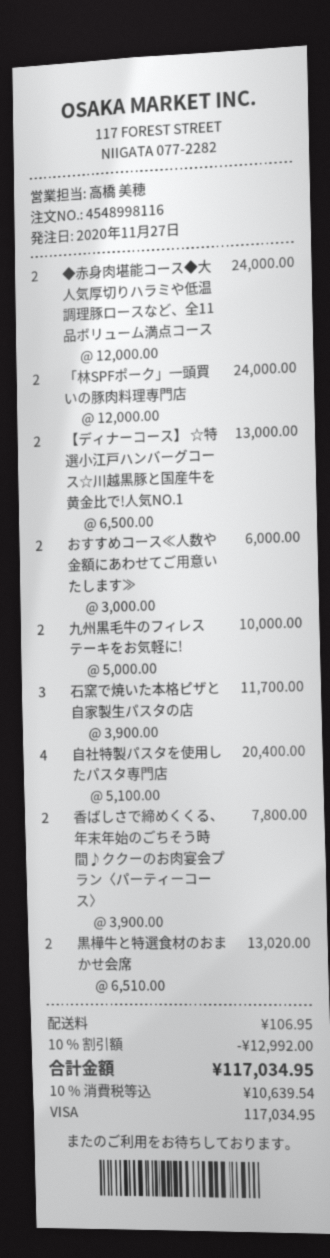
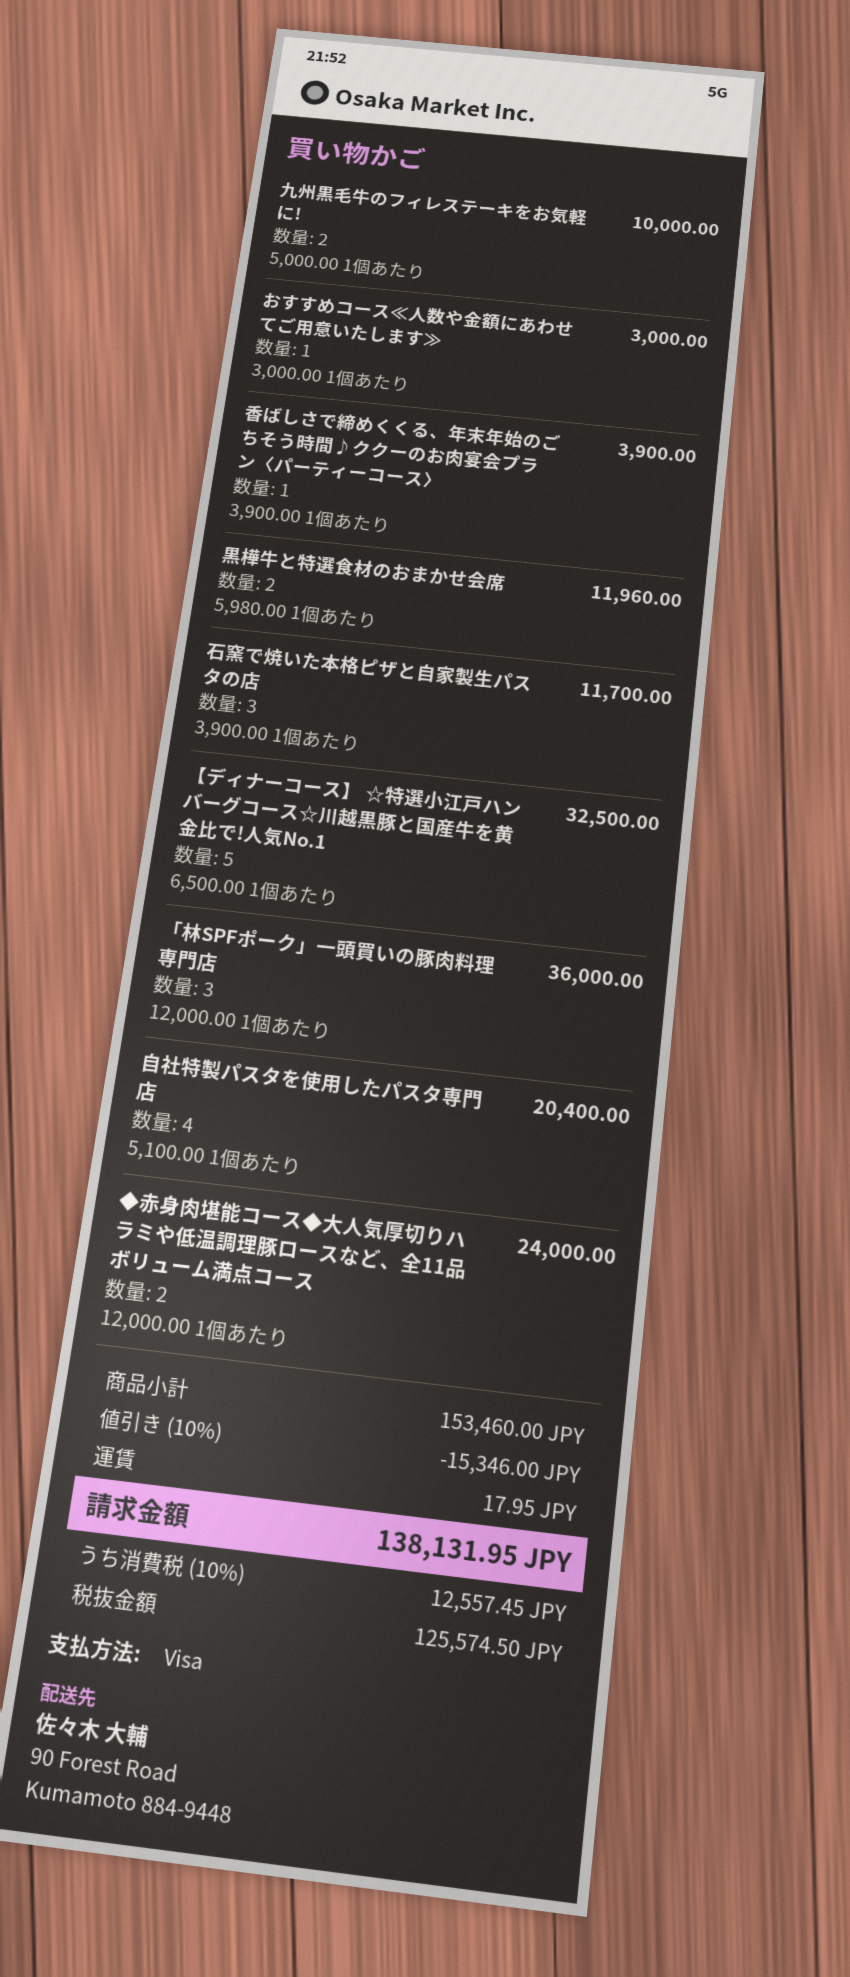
「林SPFポーク」一頭買いの豚肉料理専門店: 2 x 12000.00 = 24000.00 -> 3 x 12000.00 = 36000.00
【ディナーコース】 ☆特選小江戸ハンバーグコース☆川越黒豚と国産牛を黄金比で!人気NO.1: 2 x 6500.00 = 13000.00 -> 5 x 6500.00 = 32500.00
おすすめコース≪人数や金額にあわせてご用意いたします≫: 2 x 3000.00 = 6000.00 -> 1 x 3000.00 = 3000.00
香ばしさで締めくくる、年末年始のごちそう時間♪ククーのお肉宴会プラン〈パーティーコース〉: 2 x 3900.00 = 7800.00 -> 1 x 3900.00 = 3900.00
黒樺牛と特選食材のおまかせ会席: 2 x 6510.00 = 13020.00 -> 2 x 5980.00 = 11960.00
discount: 10% = 12992.00 -> 10% = 15346.00
shipping: 106.95 -> 17.95
tax: 10% = 10639.54 -> 10% = 12557.45
total: 117034.95 -> 138131.95

